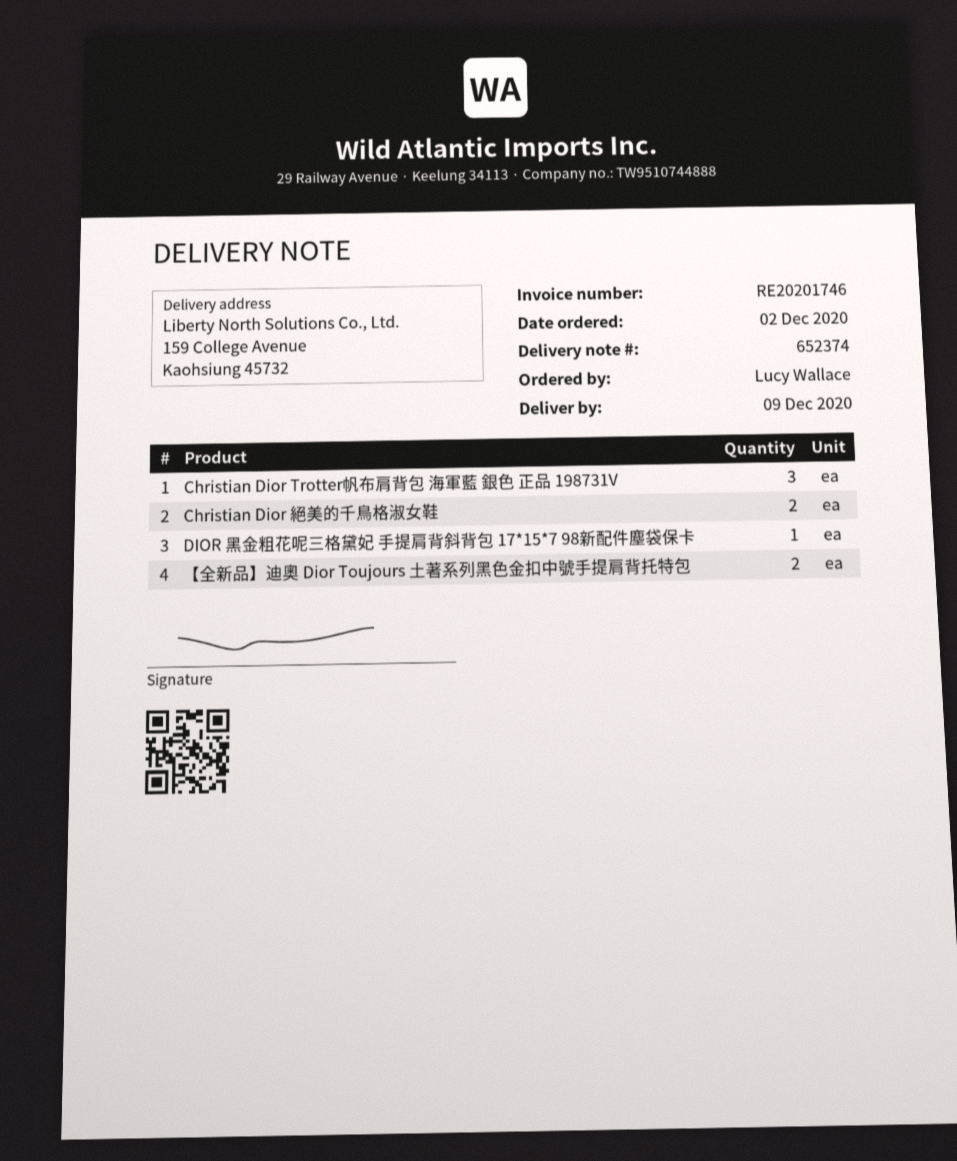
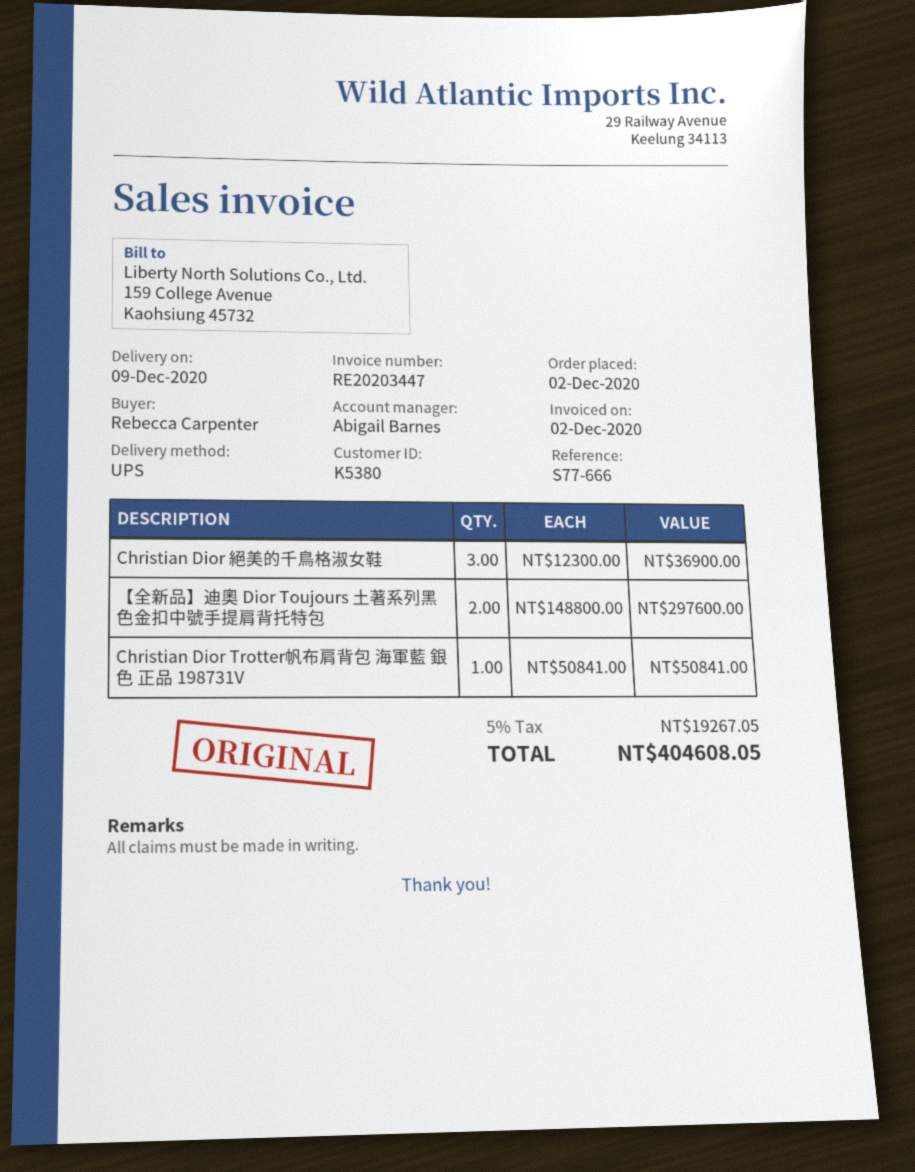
invoice number: RE20201746 -> RE20203447
ordered by: Lucy Wallace -> Rebecca Carpenter
Christian Dior Trotter帆布肩背包 海軍藍 銀色 正品 198731V: 3 -> 1
Christian Dior 絕美的千鳥格淑女鞋: 2 -> 3
DIOR 黑金粗花呢三格黛妃 手提肩背斜背包 17*15*7 98新配件塵袋保卡: 1 -> none

